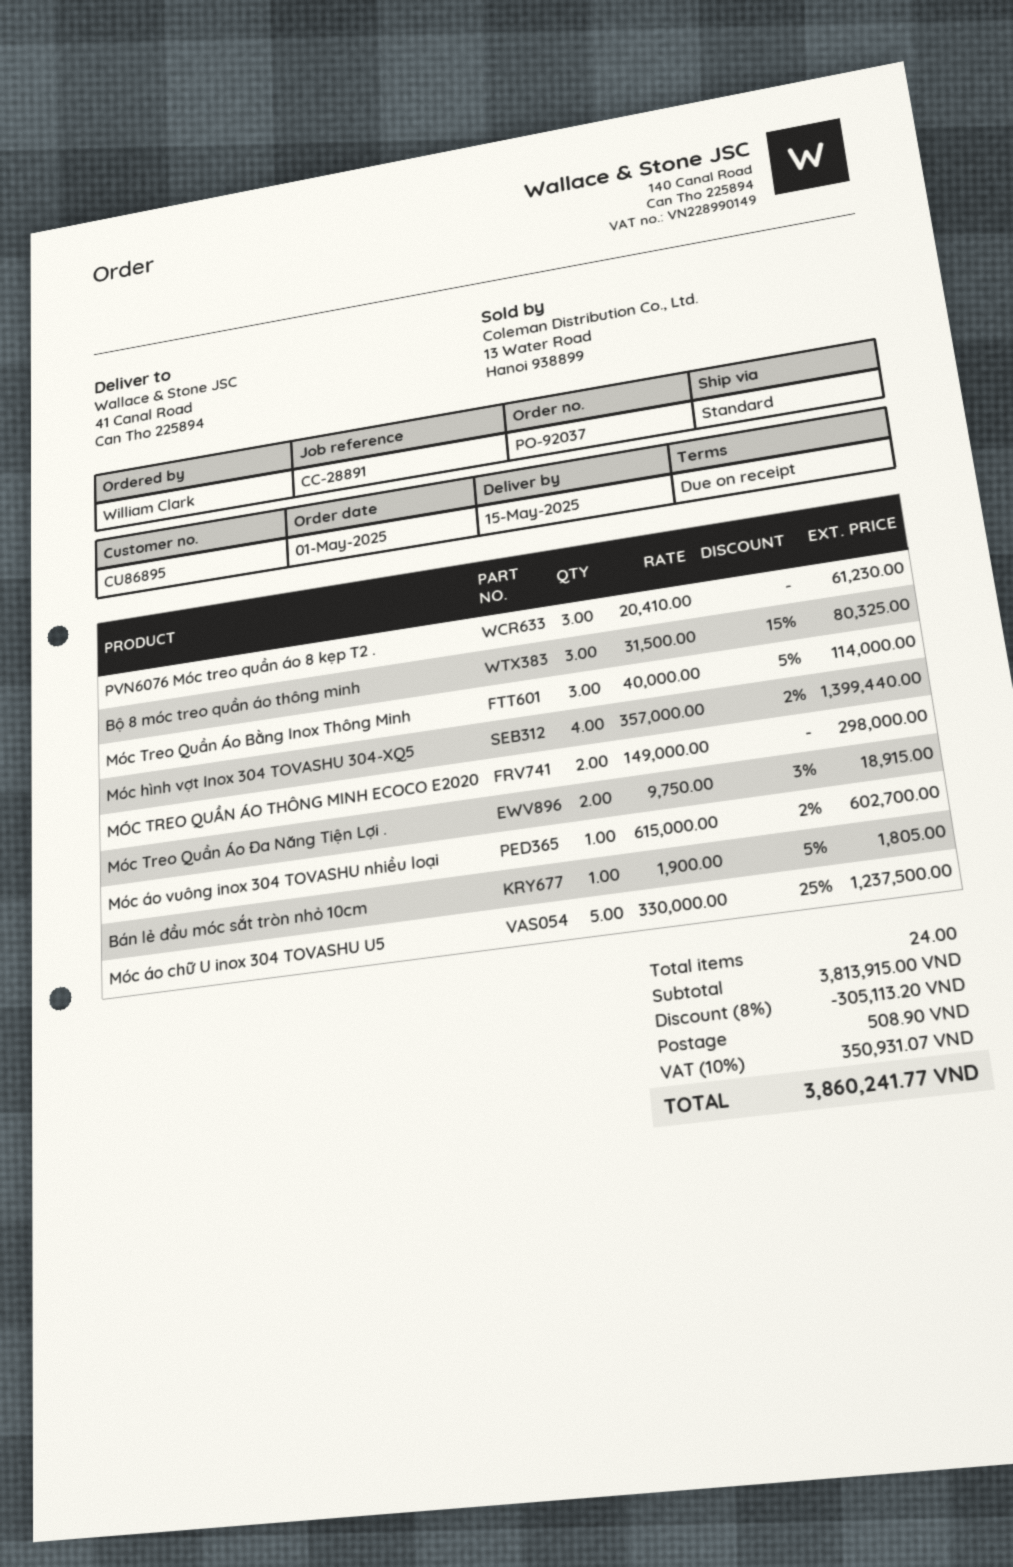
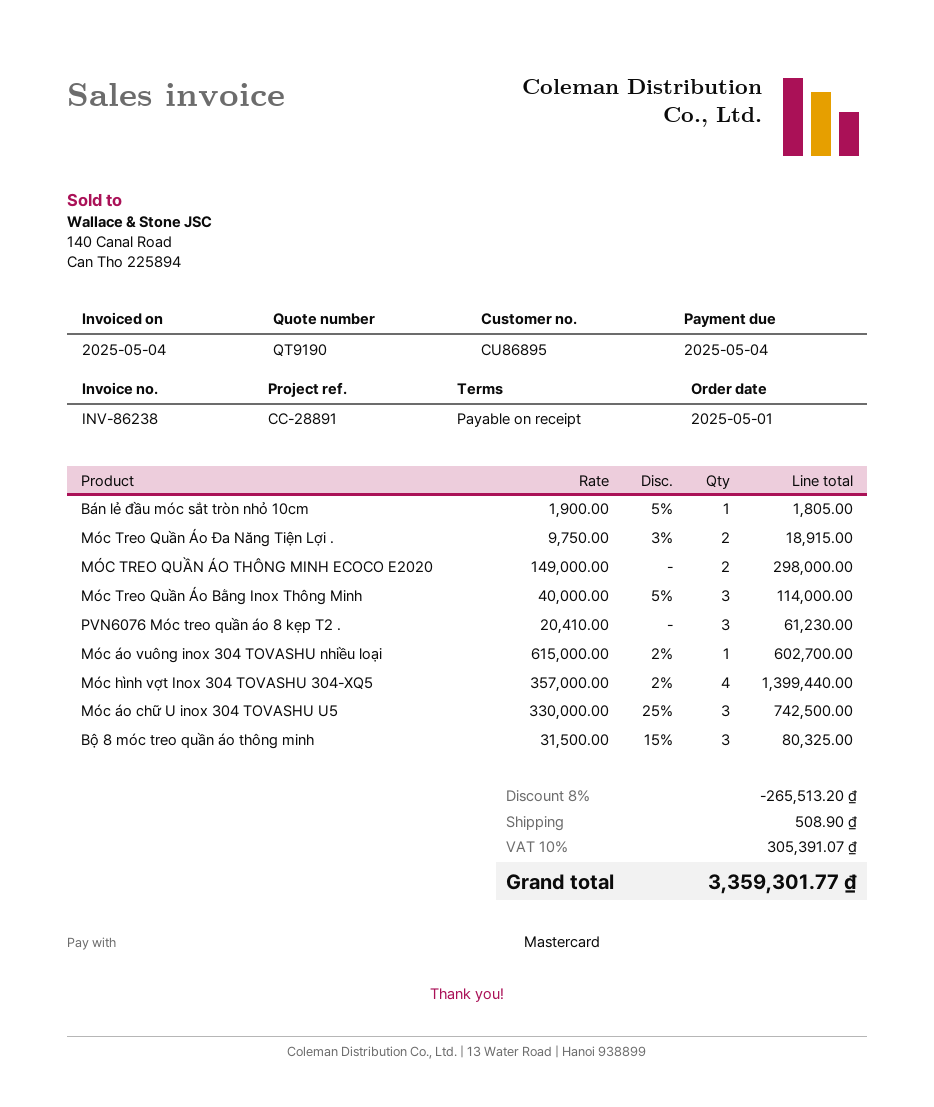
Móc áo chữ U inox 304 TOVASHU U5: 5 x 330000.00 - 25% = 1237500.00 -> 3 x 330000.00 - 25% = 742500.00
discount: 8% = 305113.20 -> 8% = 265513.20
tax: 10% = 350931.07 -> 10% = 305391.07
total: 3860241.77 -> 3359301.77

